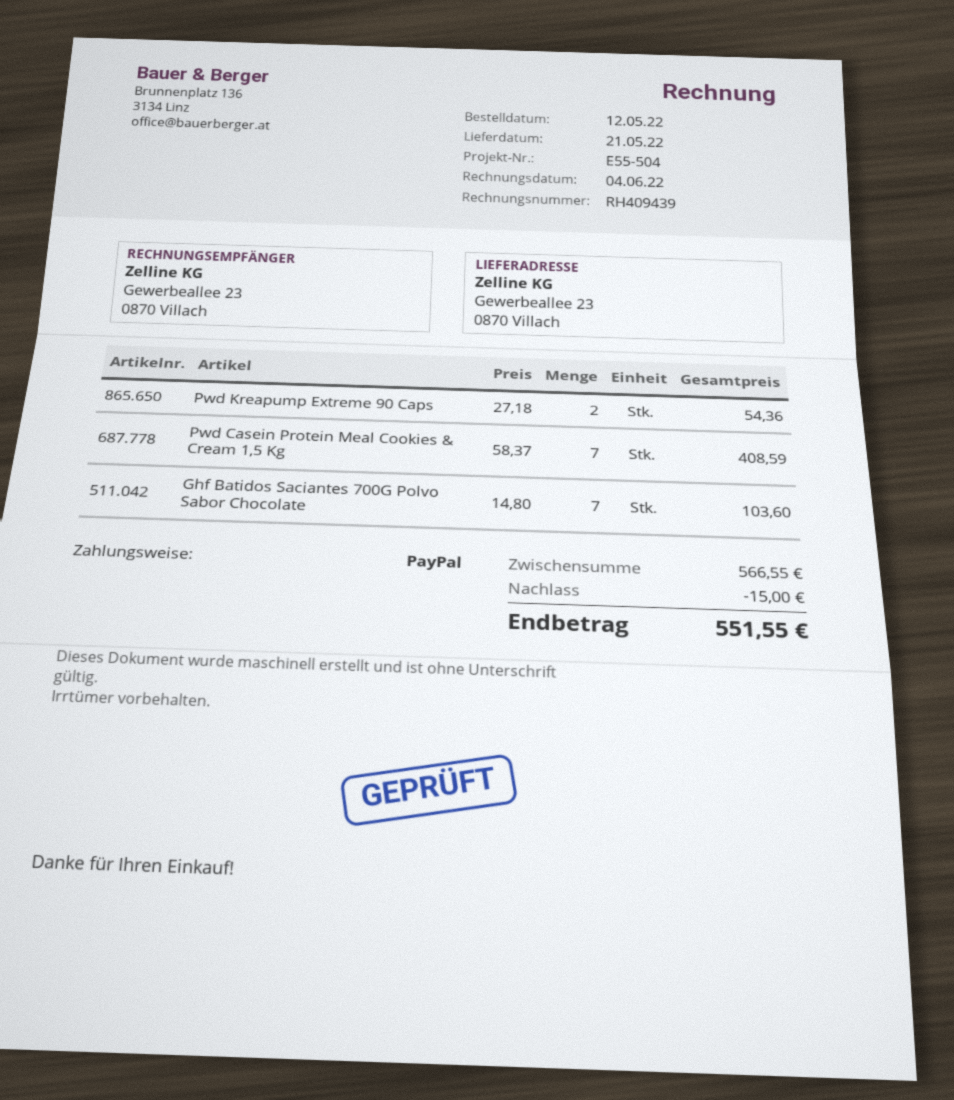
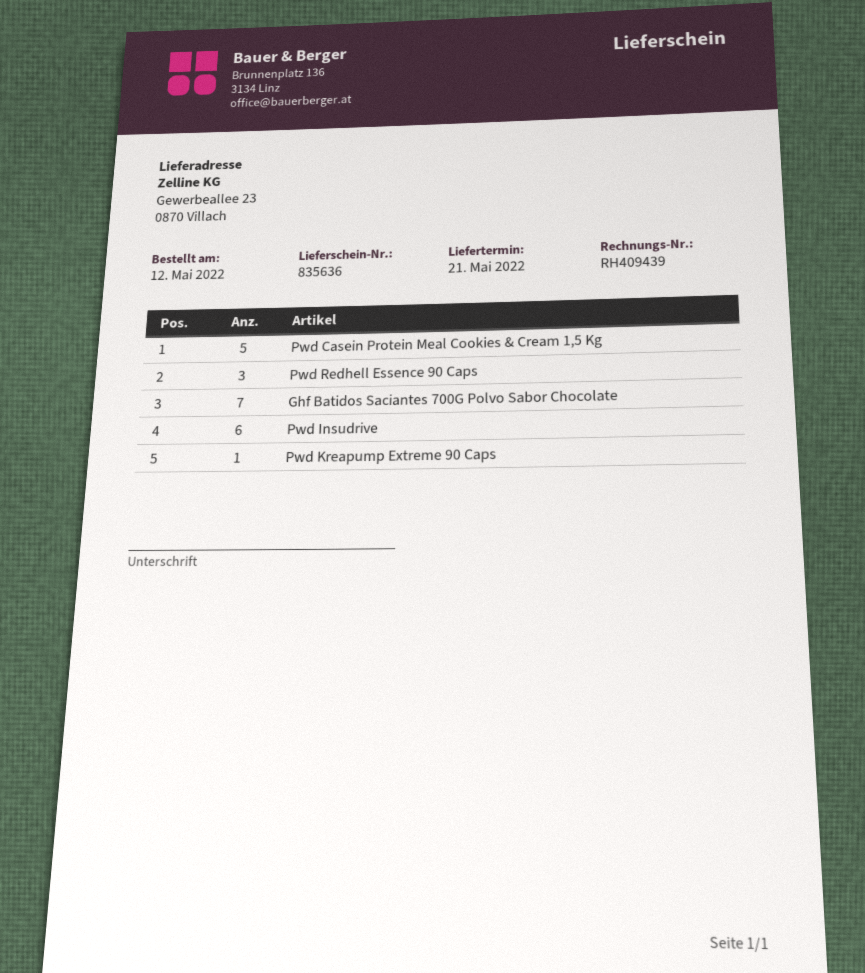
Pwd Kreapump Extreme 90 Caps: 2 -> 1
Pwd Casein Protein Meal Cookies & Cream 1,5 Kg: 7 -> 5
Pwd Redhell Essence 90 Caps: none -> 3
Pwd Insudrive: none -> 6

